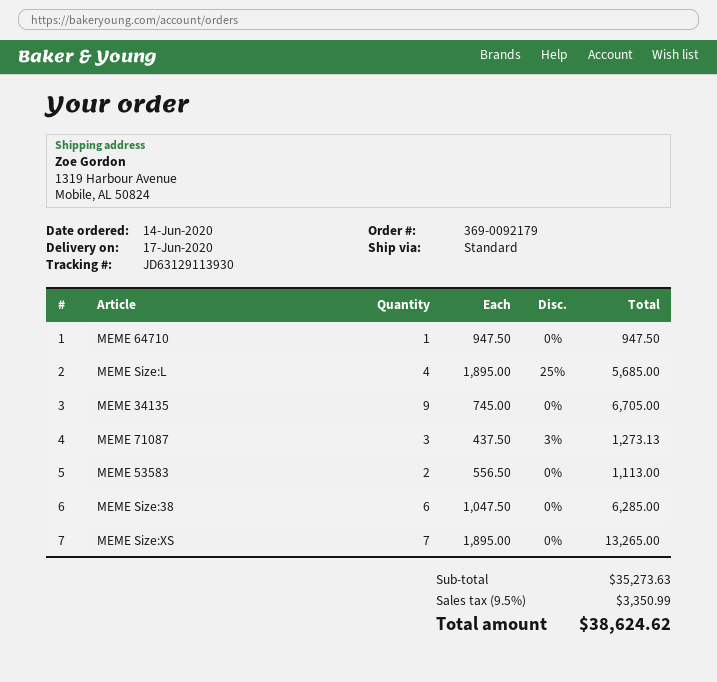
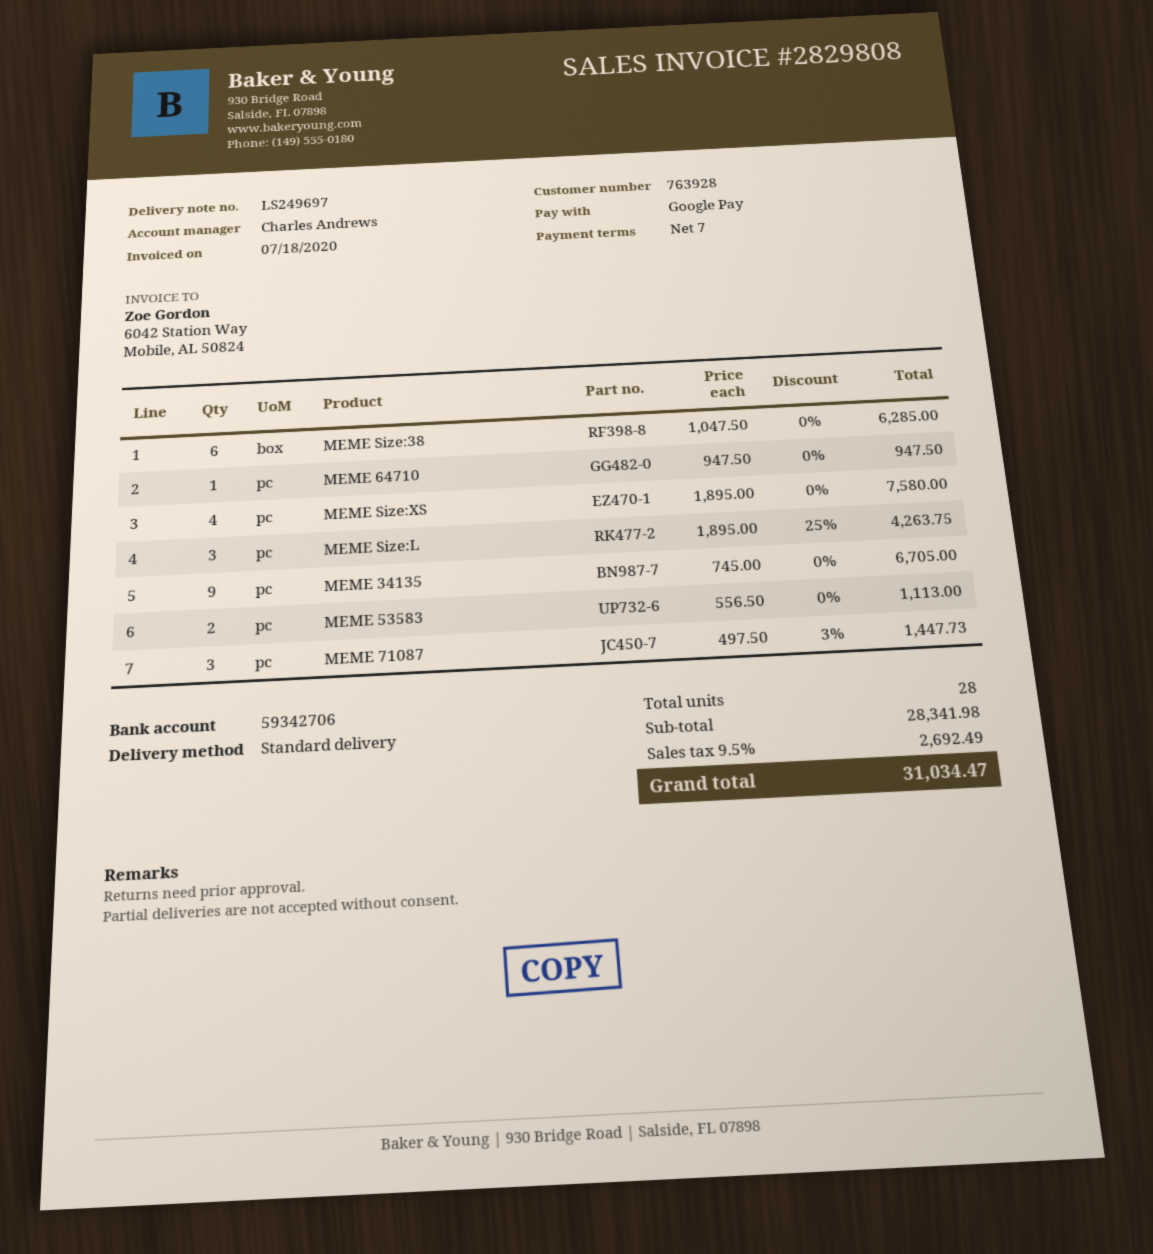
MEME Size:L: 4 x 1895.00 - 25% = 5685.00 -> 3 x 1895.00 - 25% = 4263.75
MEME 71087: 3 x 437.50 - 3% = 1273.13 -> 3 x 497.50 - 3% = 1447.73
MEME Size:XS: 7 x 1895.00 = 13265.00 -> 4 x 1895.00 = 7580.00
subtotal: 35273.63 -> 28341.98
tax: 9.5% = 3350.99 -> 9.5% = 2692.49
total: 38624.62 -> 31034.47

